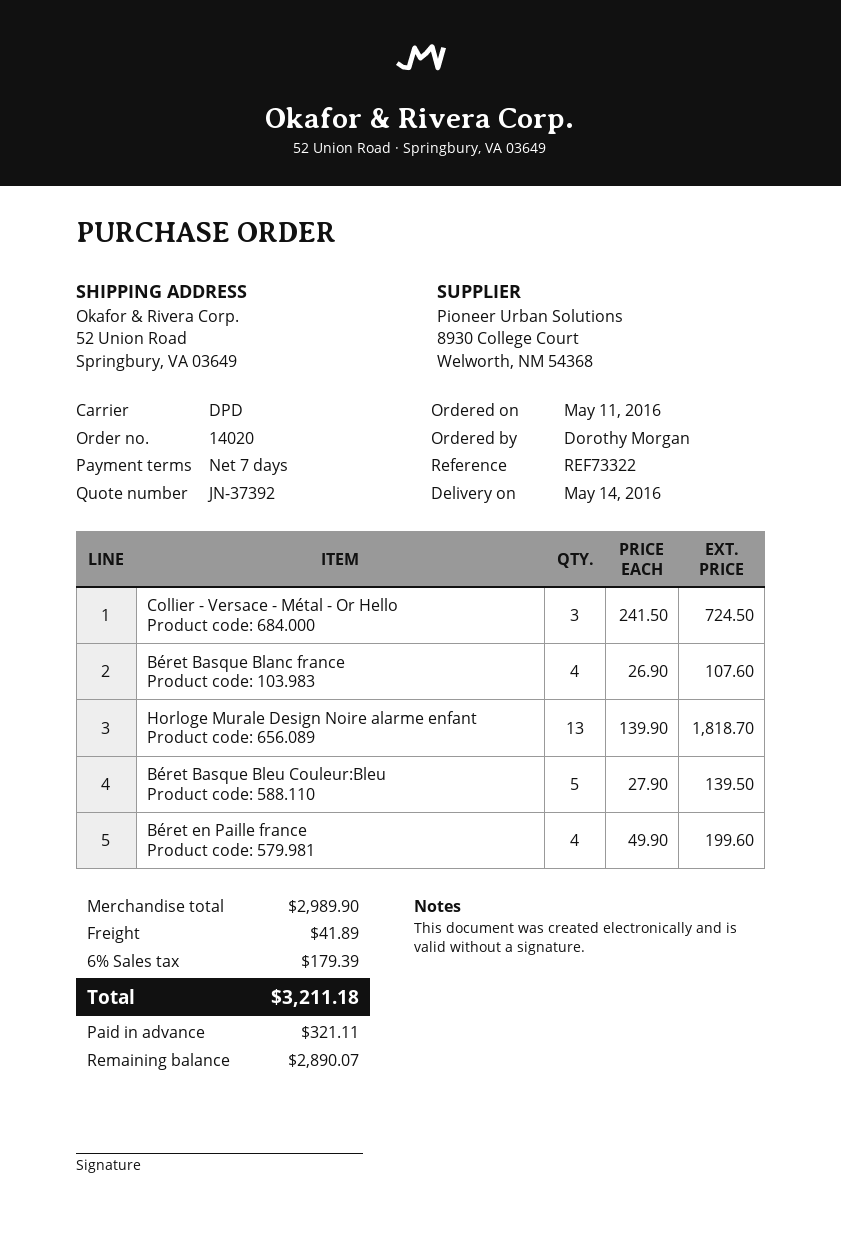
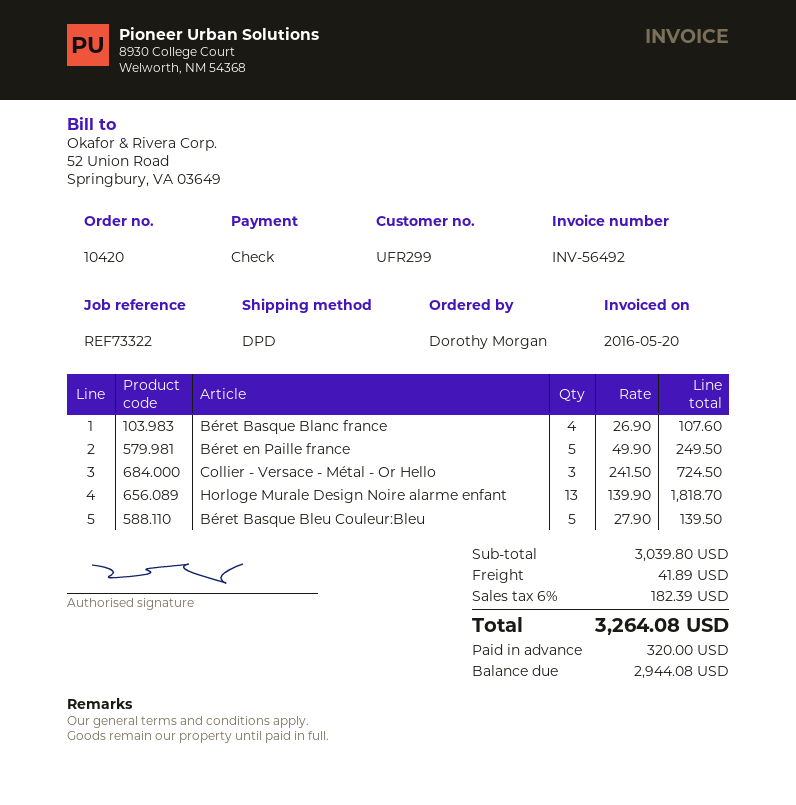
order number: 14020 -> 10420
Béret en Paille france: 4 x 49.90 = 199.60 -> 5 x 49.90 = 249.50
subtotal: 2989.90 -> 3039.80
tax: 6% = 179.39 -> 6% = 182.39
total: 3211.18 -> 3264.08
deposit: 321.11 -> 320.00
balance: 2890.07 -> 2944.08

